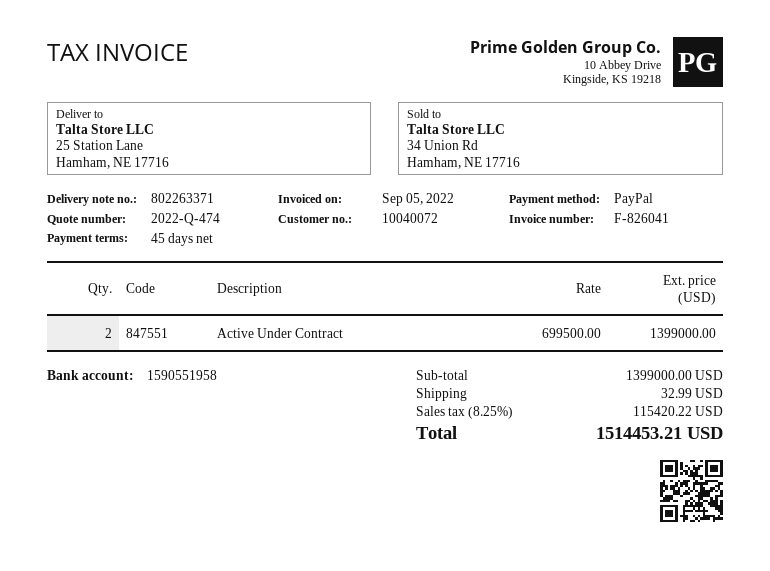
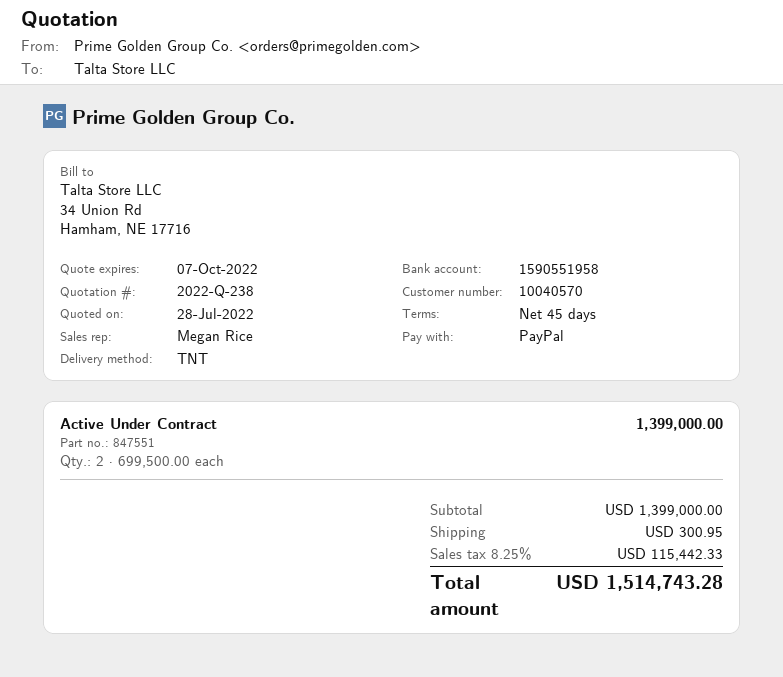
quote number: 2022-Q-474 -> 2022-Q-238
customer number: 10040072 -> 10040570
shipping: 32.99 -> 300.95
tax: 8.25% = 115420.22 -> 8.25% = 115442.33
total: 1514453.21 -> 1514743.28

